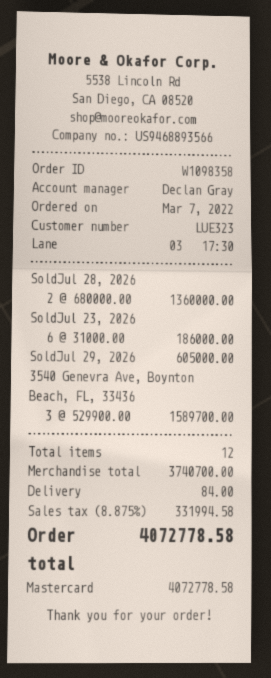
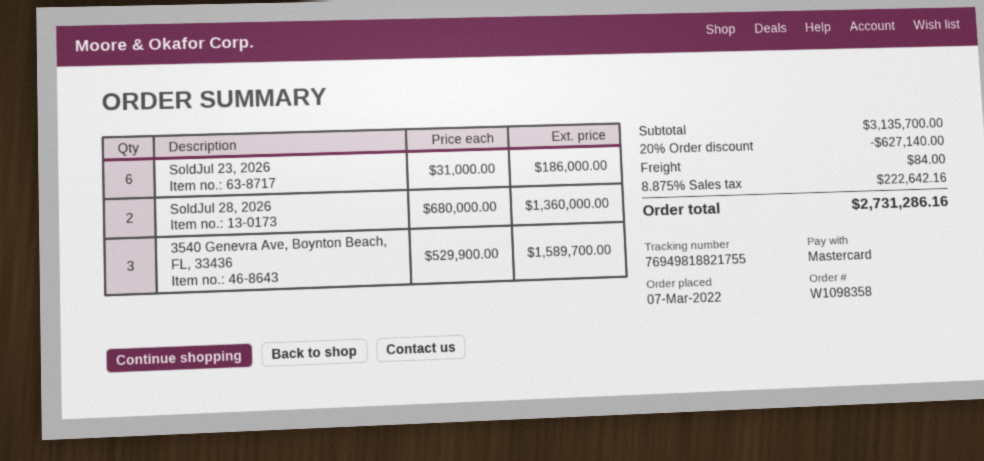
SoldJul 29, 2026: 1 x 605000.00 = 605000.00 -> none
subtotal: 3740700.00 -> 3135700.00
discount: none -> 20% = 627140.00
tax: 8.875% = 331994.58 -> 8.875% = 222642.16
total: 4072778.58 -> 2731286.16

